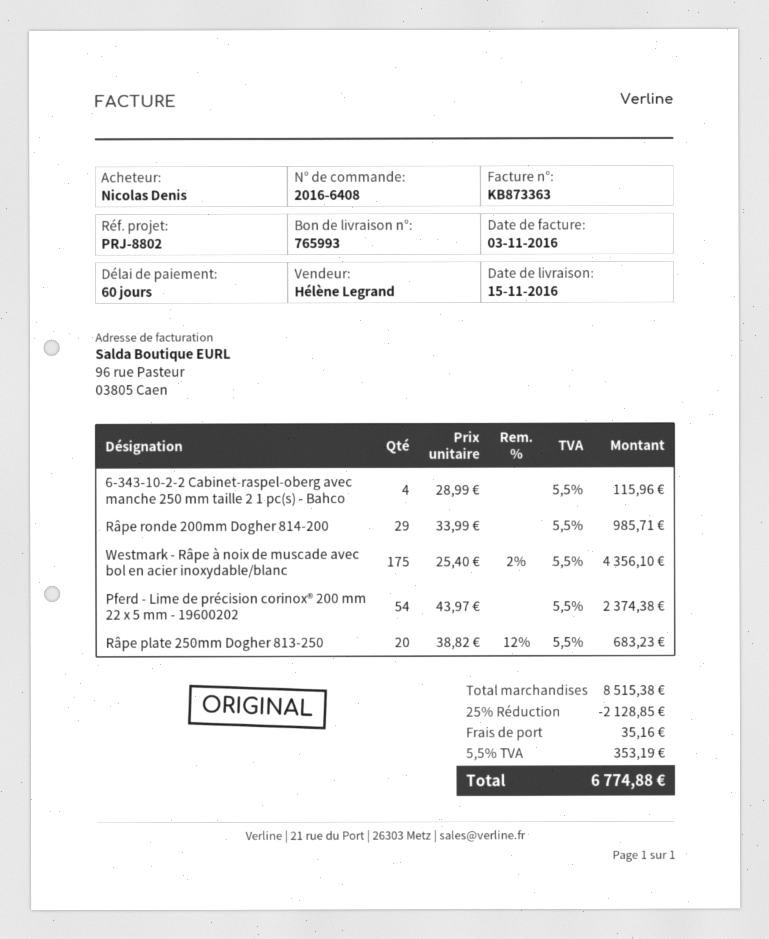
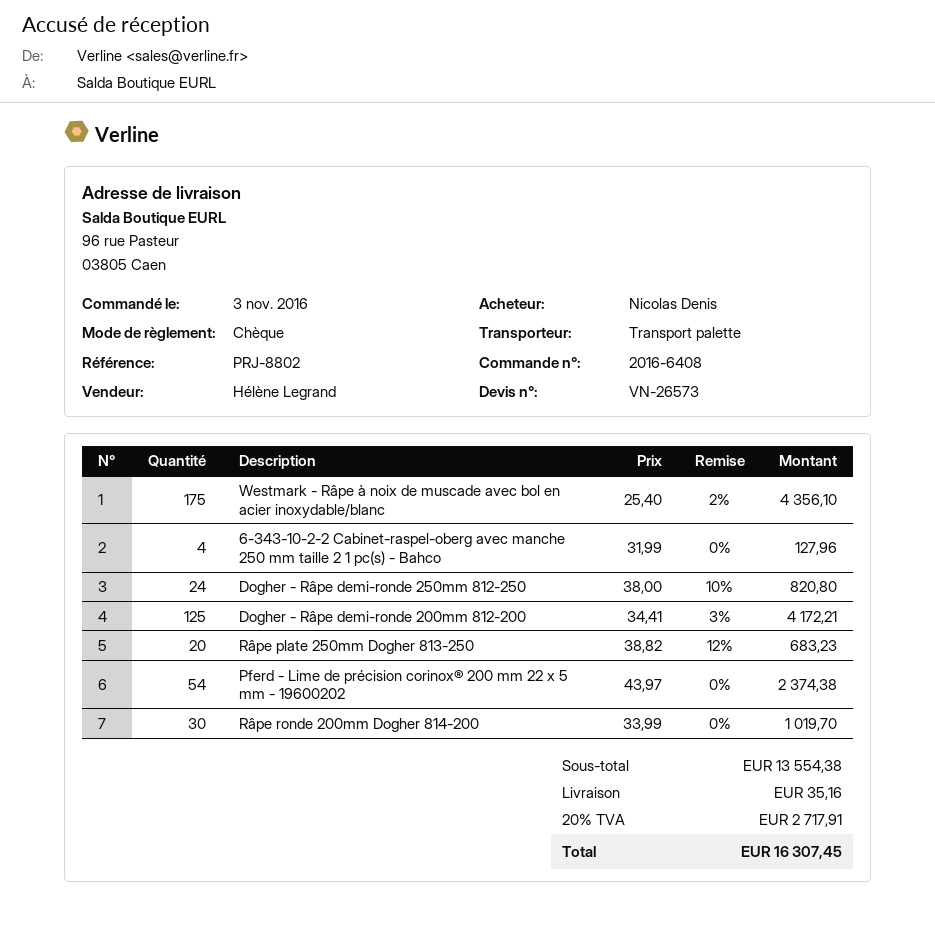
6-343-10-2-2 Cabinet-raspel-oberg avec manche 250 mm taille 2 1 pc(s) - Bahco: 4 x 28.99 = 115.96 -> 4 x 31.99 = 127.96
Râpe ronde 200mm Dogher 814-200: 29 x 33.99 = 985.71 -> 30 x 33.99 = 1019.70
Dogher - Râpe demi-ronde 250mm 812-250: none -> 24 x 38.00 - 10% = 820.80
Dogher - Râpe demi-ronde 200mm 812-200: none -> 125 x 34.41 - 3% = 4172.21
subtotal: 8515.38 -> 13554.38
discount: 25% = 2128.85 -> none
tax: 5.5% = 353.19 -> 20% = 2717.91
total: 6774.88 -> 16307.45

